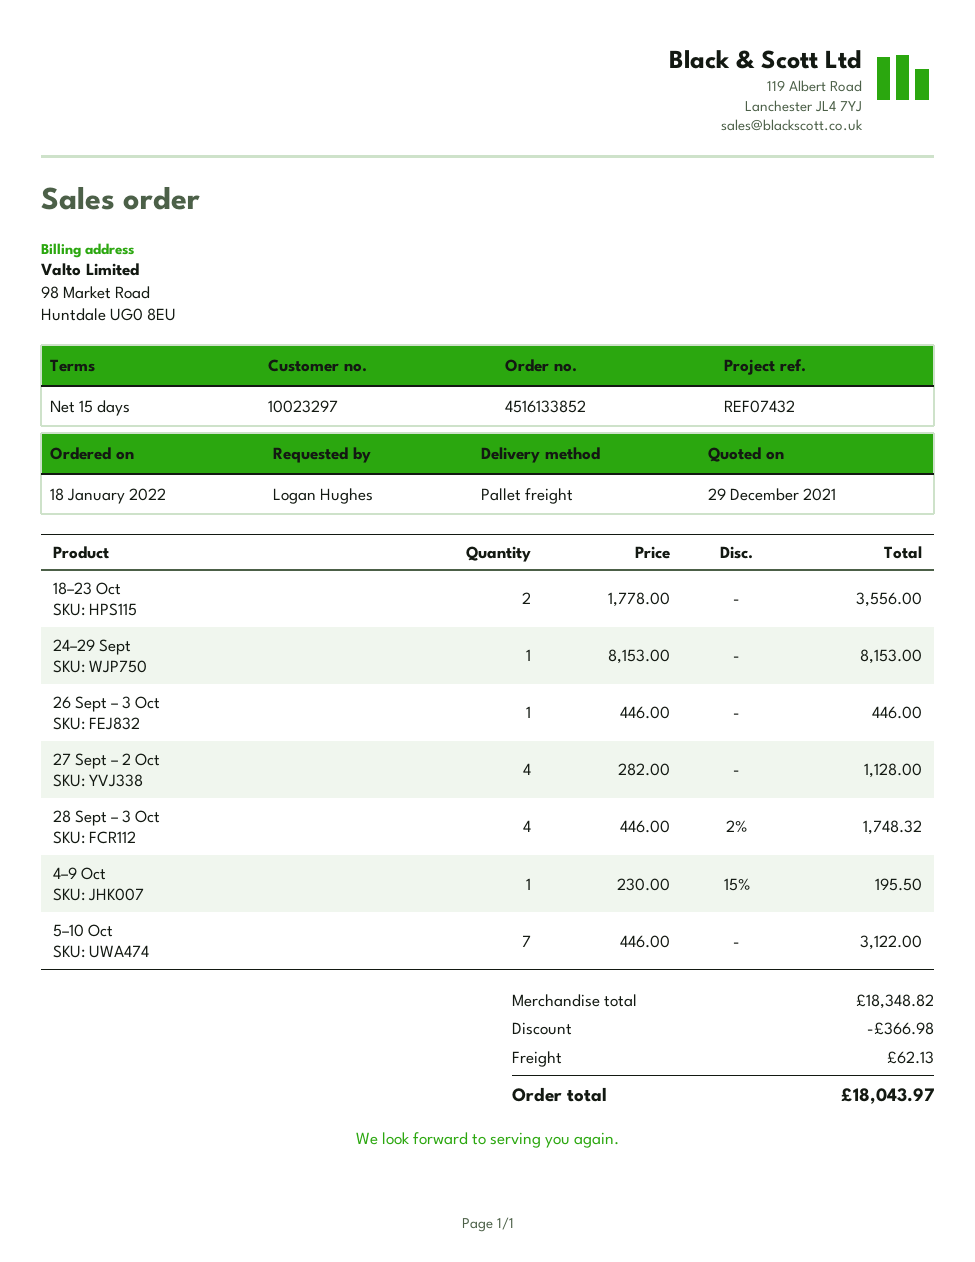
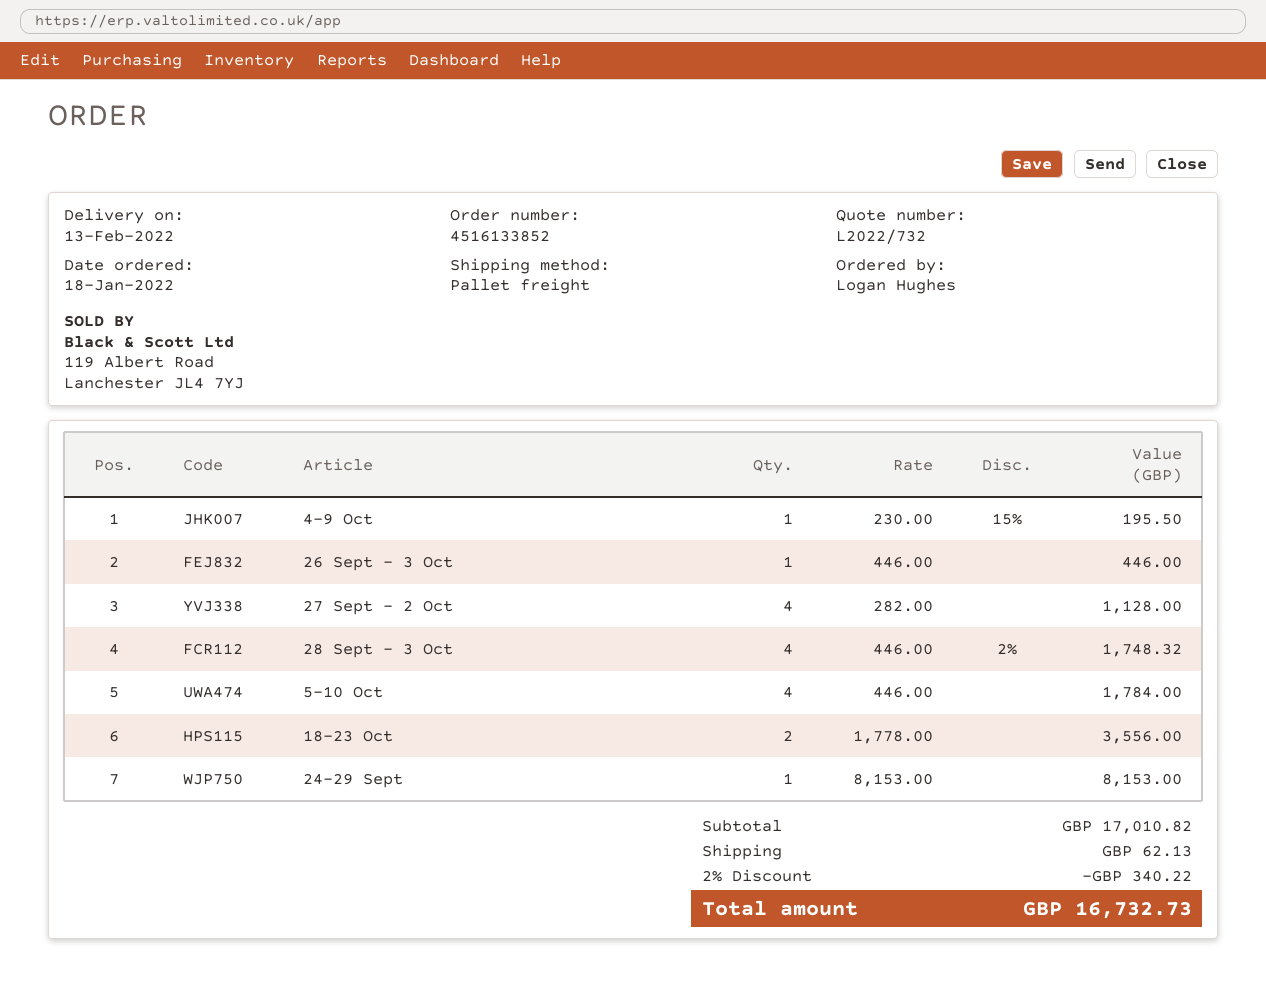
5–10 Oct: 7 x 446.00 = 3122.00 -> 4 x 446.00 = 1784.00
subtotal: 18348.82 -> 17010.82
discount: 366.98 -> 340.22
total: 18043.97 -> 16732.73

